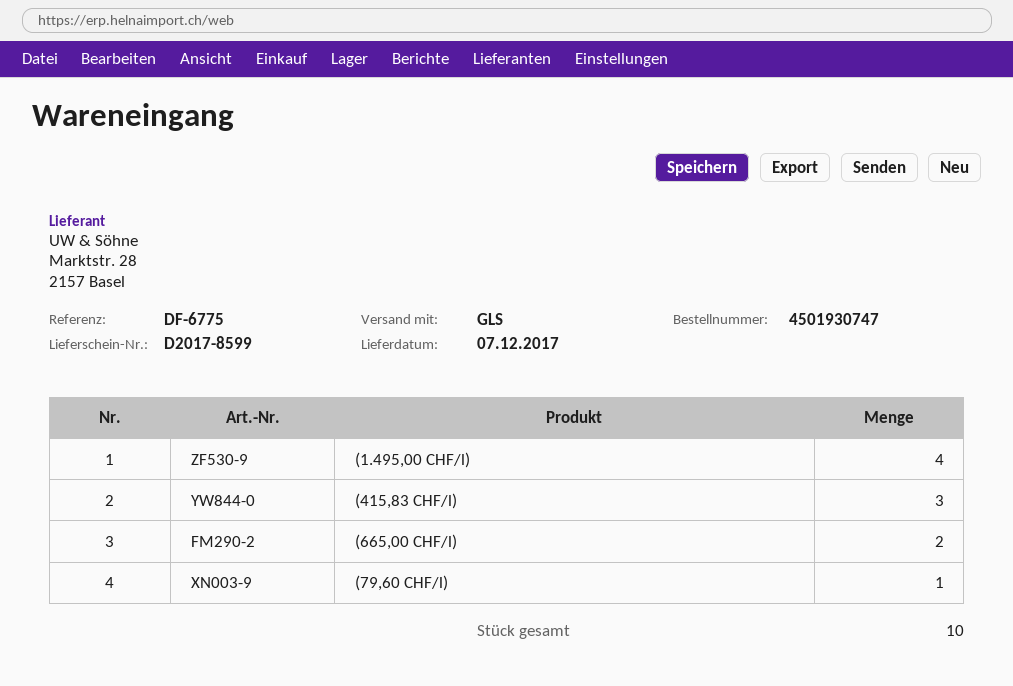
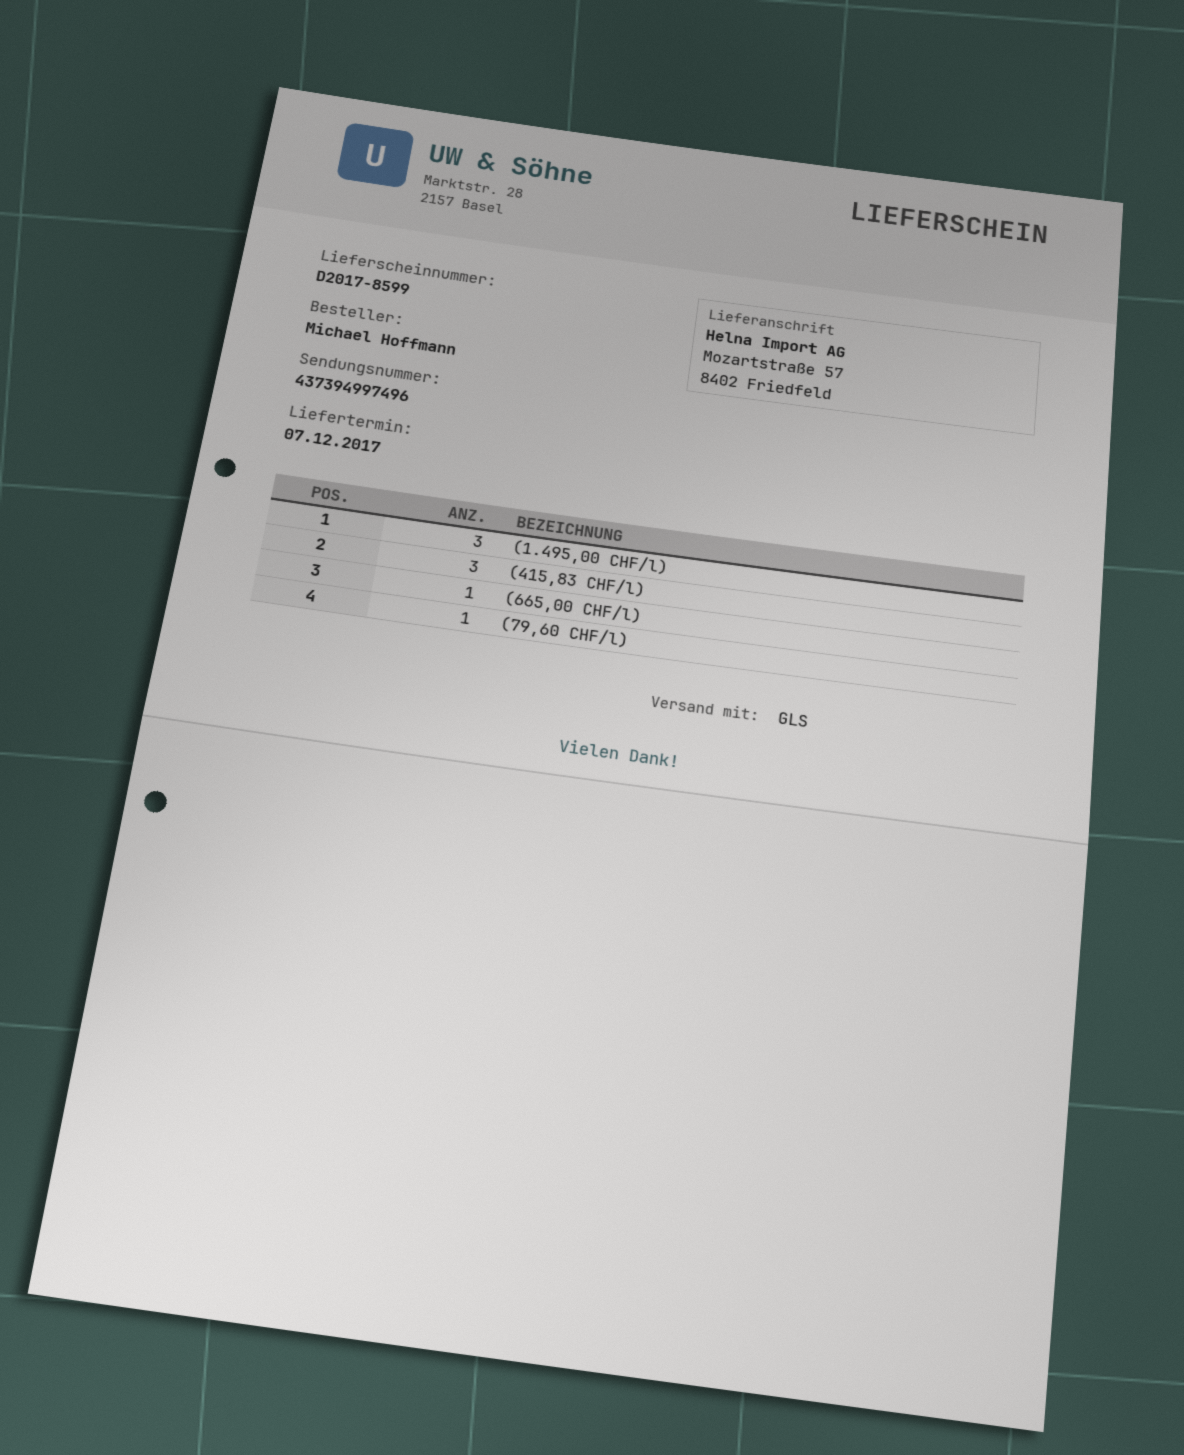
(1.495,00 CHF/l): 4 -> 3
(665,00 CHF/l): 2 -> 1

